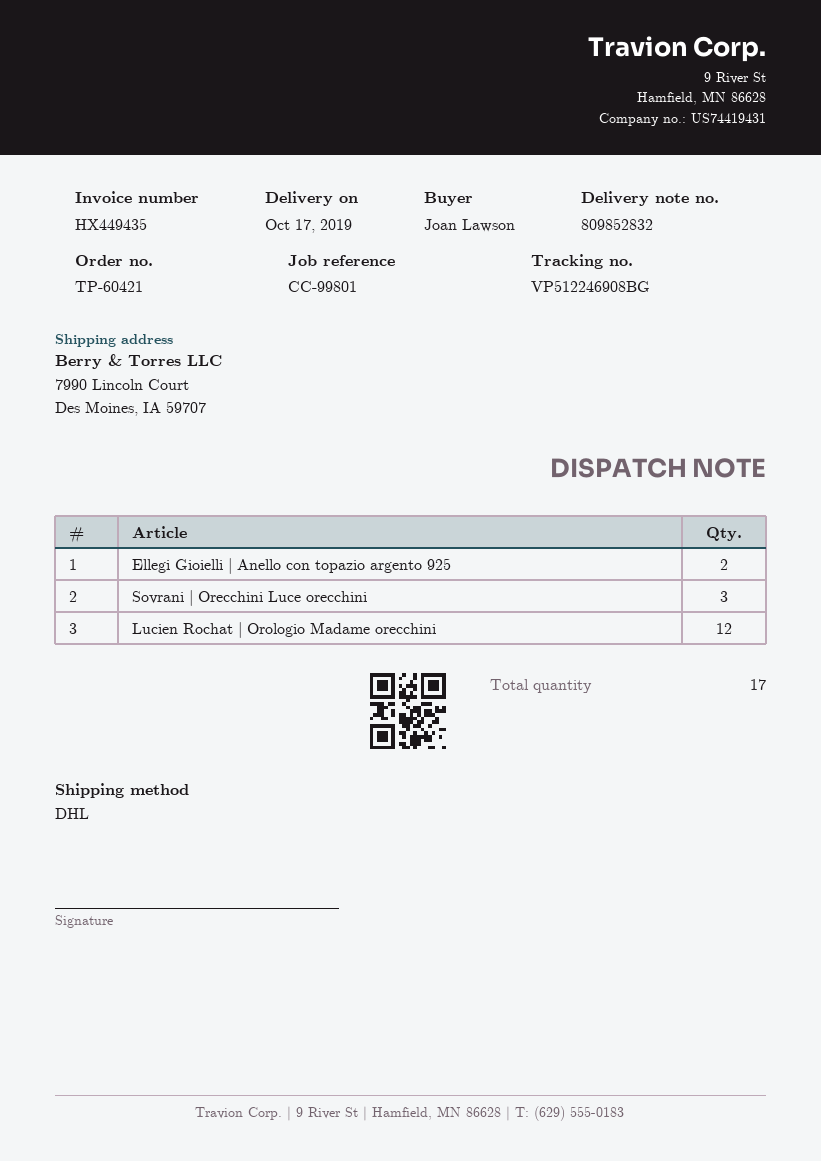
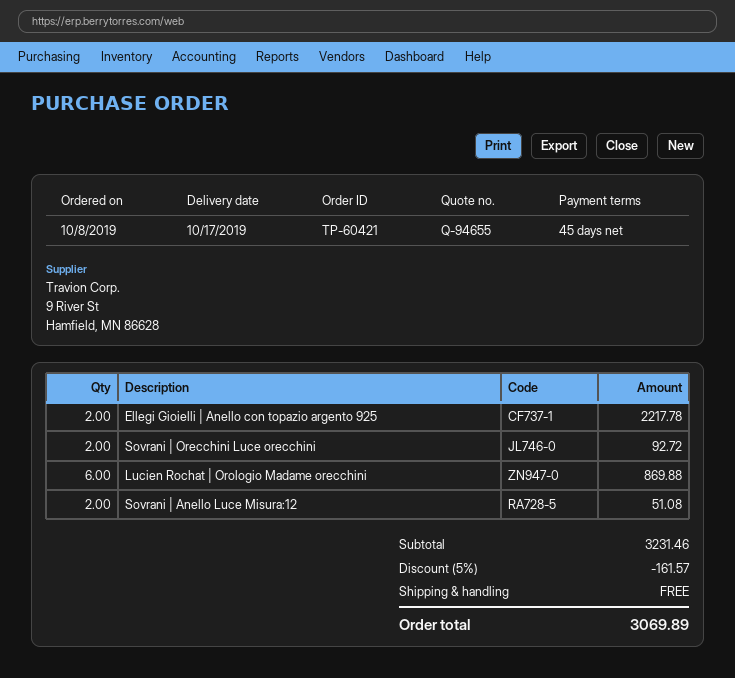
Sovrani | Orecchini Luce orecchini: 3 -> 2
Lucien Rochat | Orologio Madame orecchini: 12 -> 6
Sovrani | Anello Luce Misura:12: none -> 2

